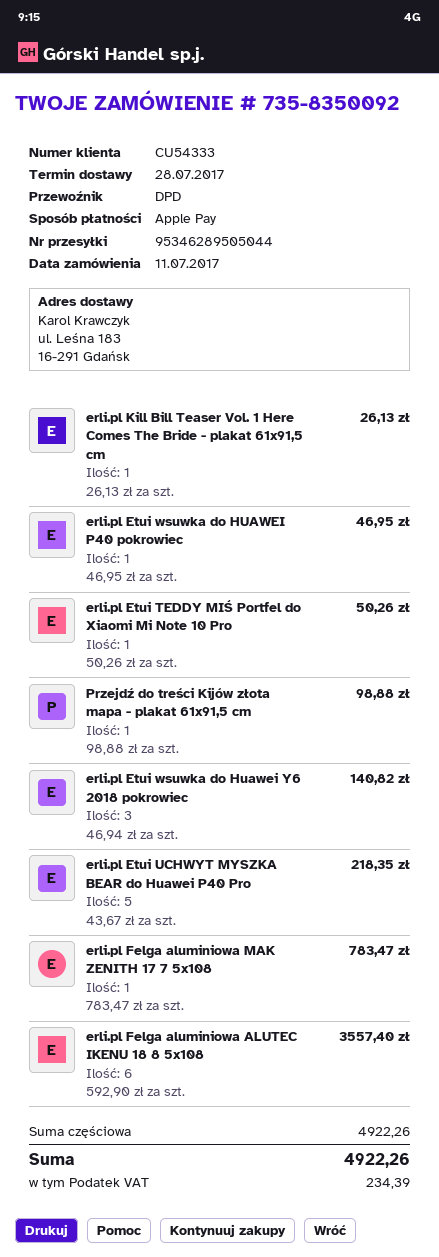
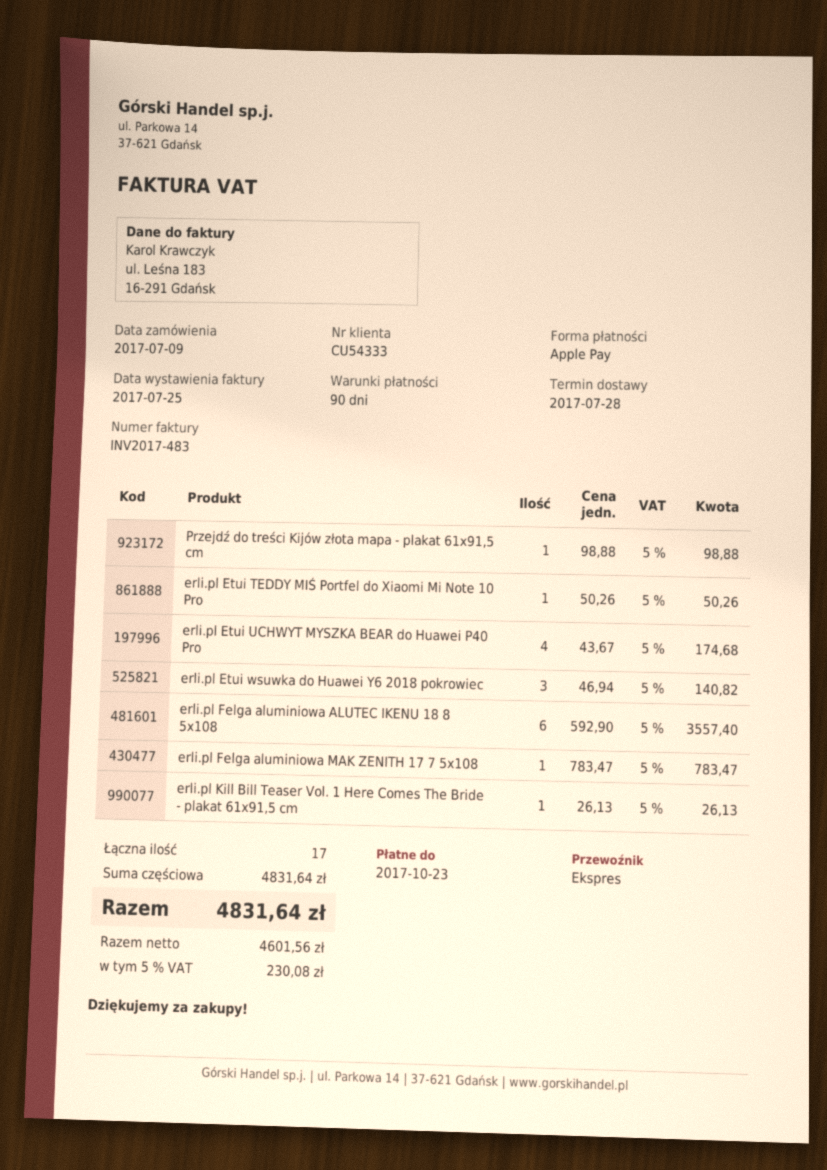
order date: 2017-07-11 -> 2017-07-09
shipping method: DPD -> express
erli.pl Etui wsuwka do HUAWEI P40 pokrowiec: 1 x 46.95 = 46.95 -> none
erli.pl Etui UCHWYT MYSZKA BEAR do Huawei P40 Pro: 5 x 43.67 = 218.35 -> 4 x 43.67 = 174.68
subtotal: 4922.26 -> 4831.64
tax: 234.39 -> 230.08
total: 4922.26 -> 4831.64

